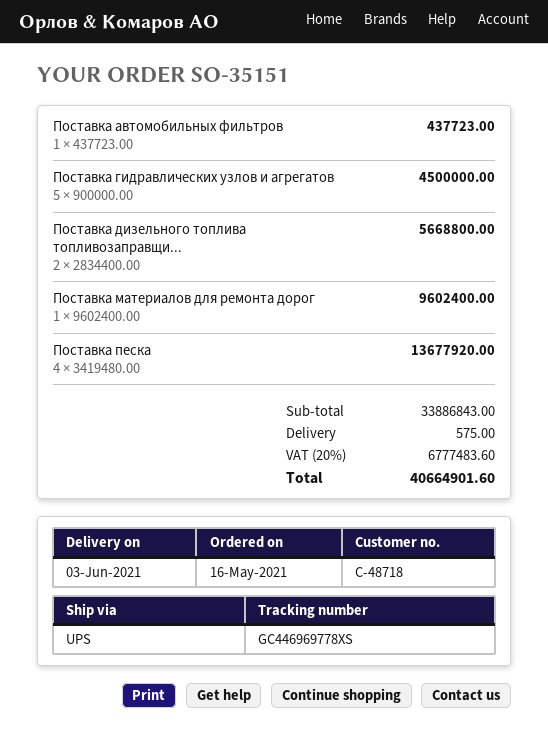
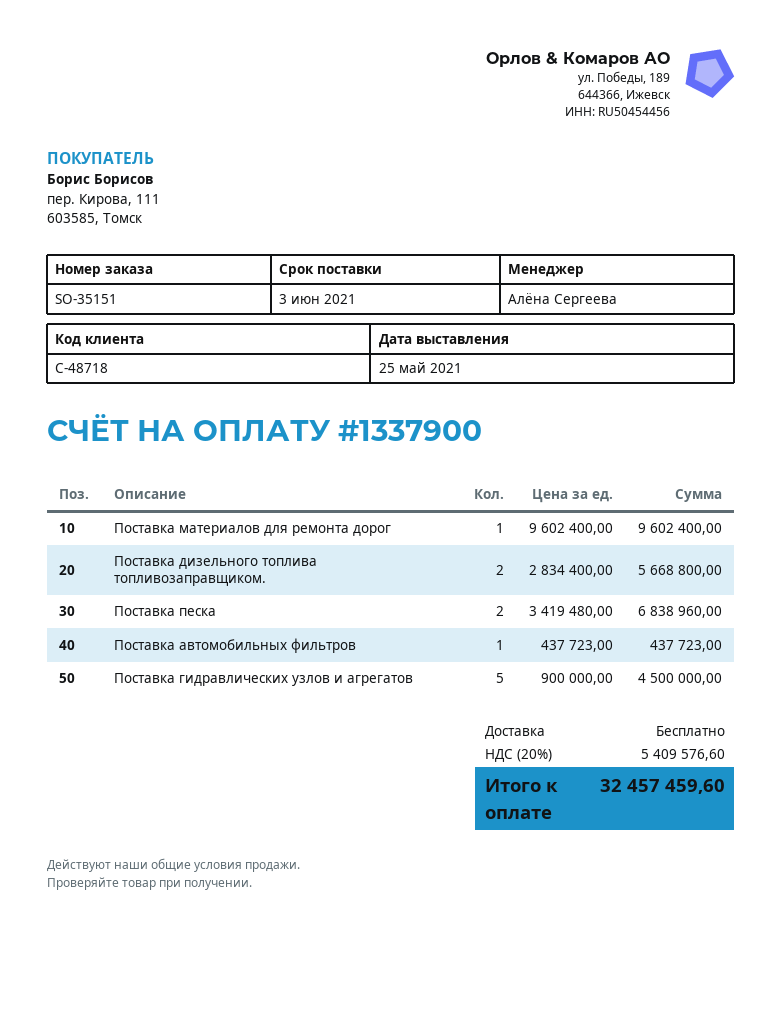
Поставка песка: 4 x 3419480.00 = 13677920.00 -> 2 x 3419480.00 = 6838960.00
shipping: 575.00 -> 0.00
tax: 20% = 6777483.60 -> 20% = 5409576.60
total: 40664901.60 -> 32457459.60

